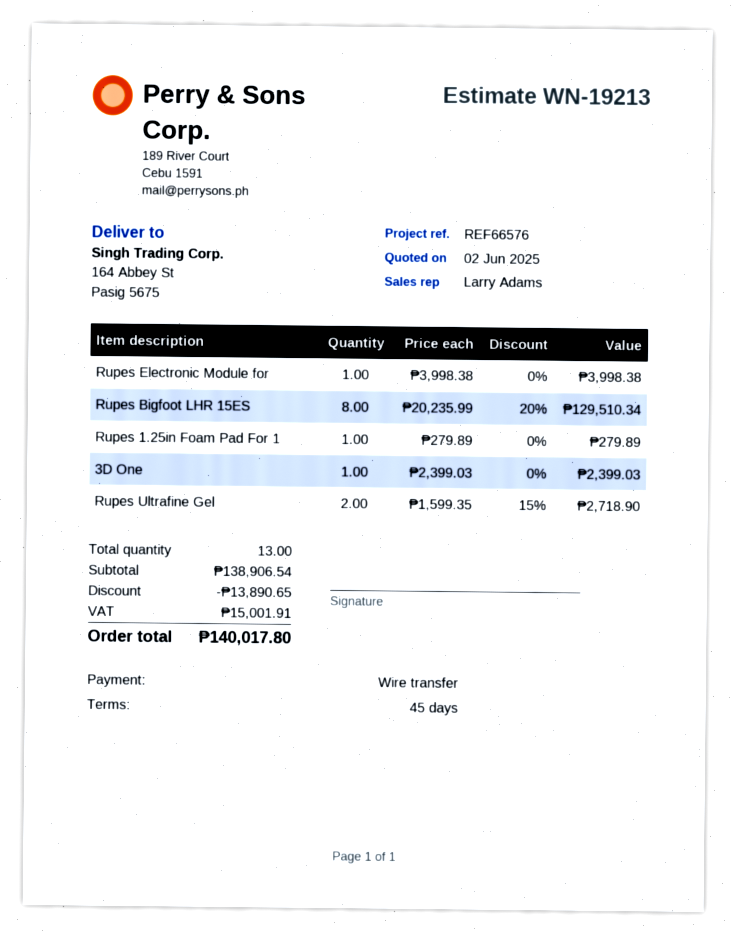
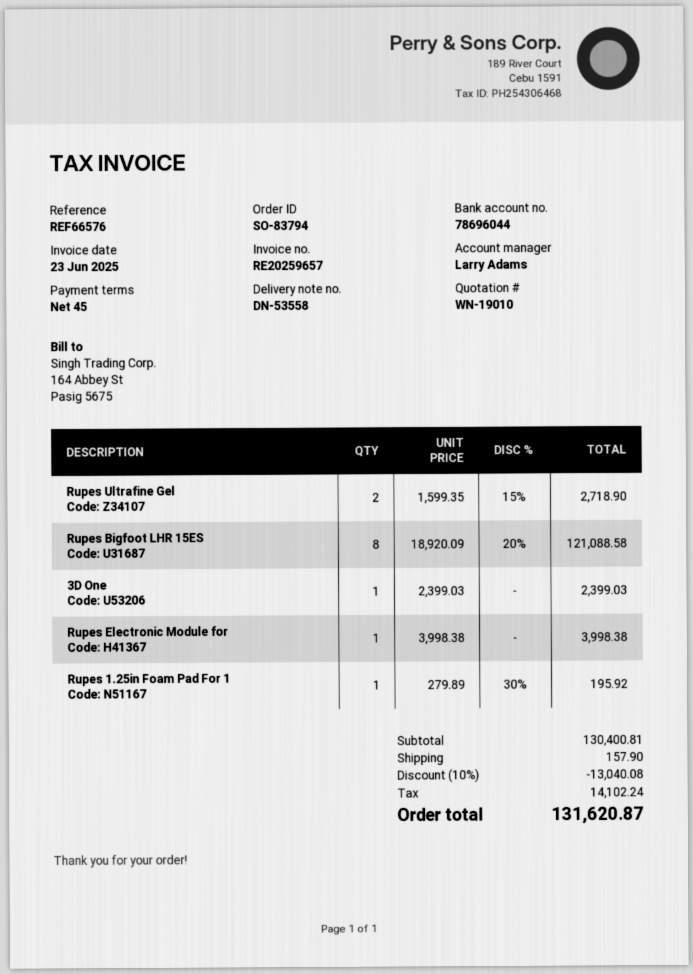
quote number: WN-19213 -> WN-19010
Rupes Bigfoot LHR 15ES: 8 x 20235.99 - 20% = 129510.34 -> 8 x 18920.09 - 20% = 121088.58
Rupes 1.25in Foam Pad For 1: 1 x 279.89 = 279.89 -> 1 x 279.89 - 30% = 195.92
subtotal: 138906.54 -> 130400.81
discount: 13890.65 -> 13040.08
shipping: none -> 157.90
tax: 15001.91 -> 14102.24
total: 140017.80 -> 131620.87

